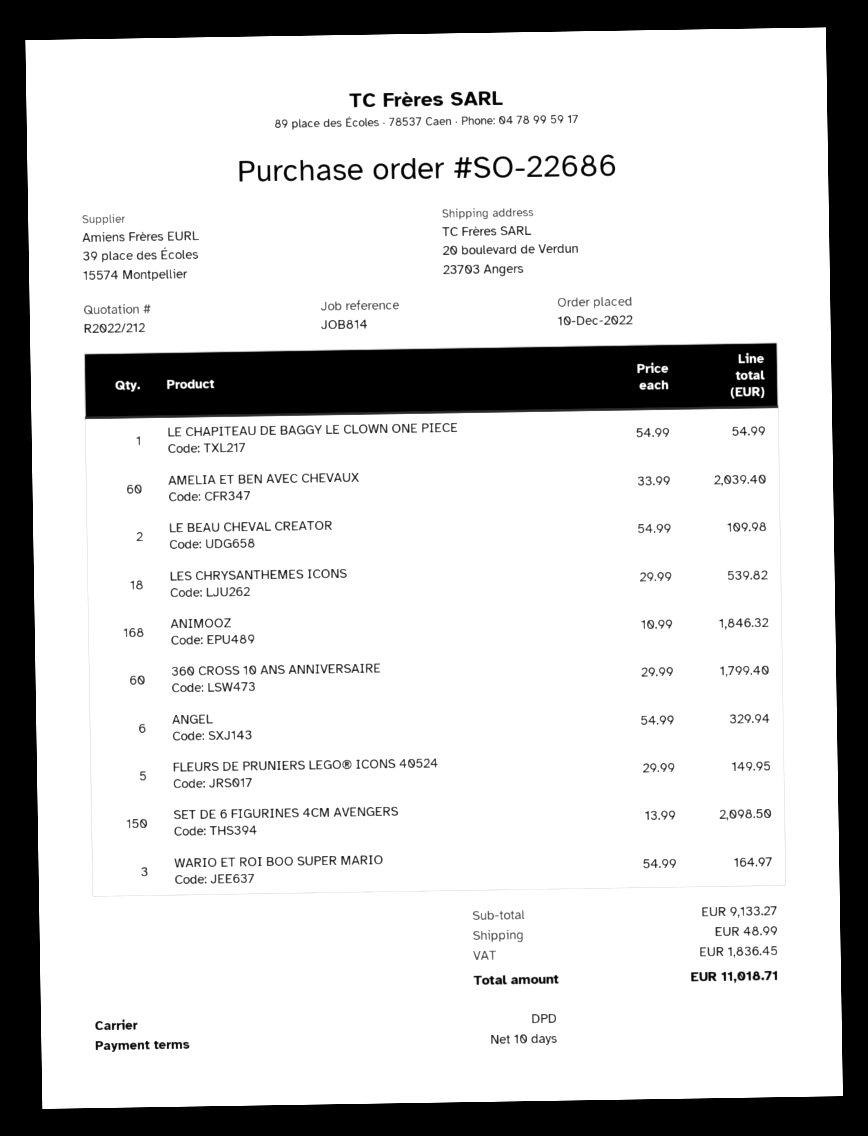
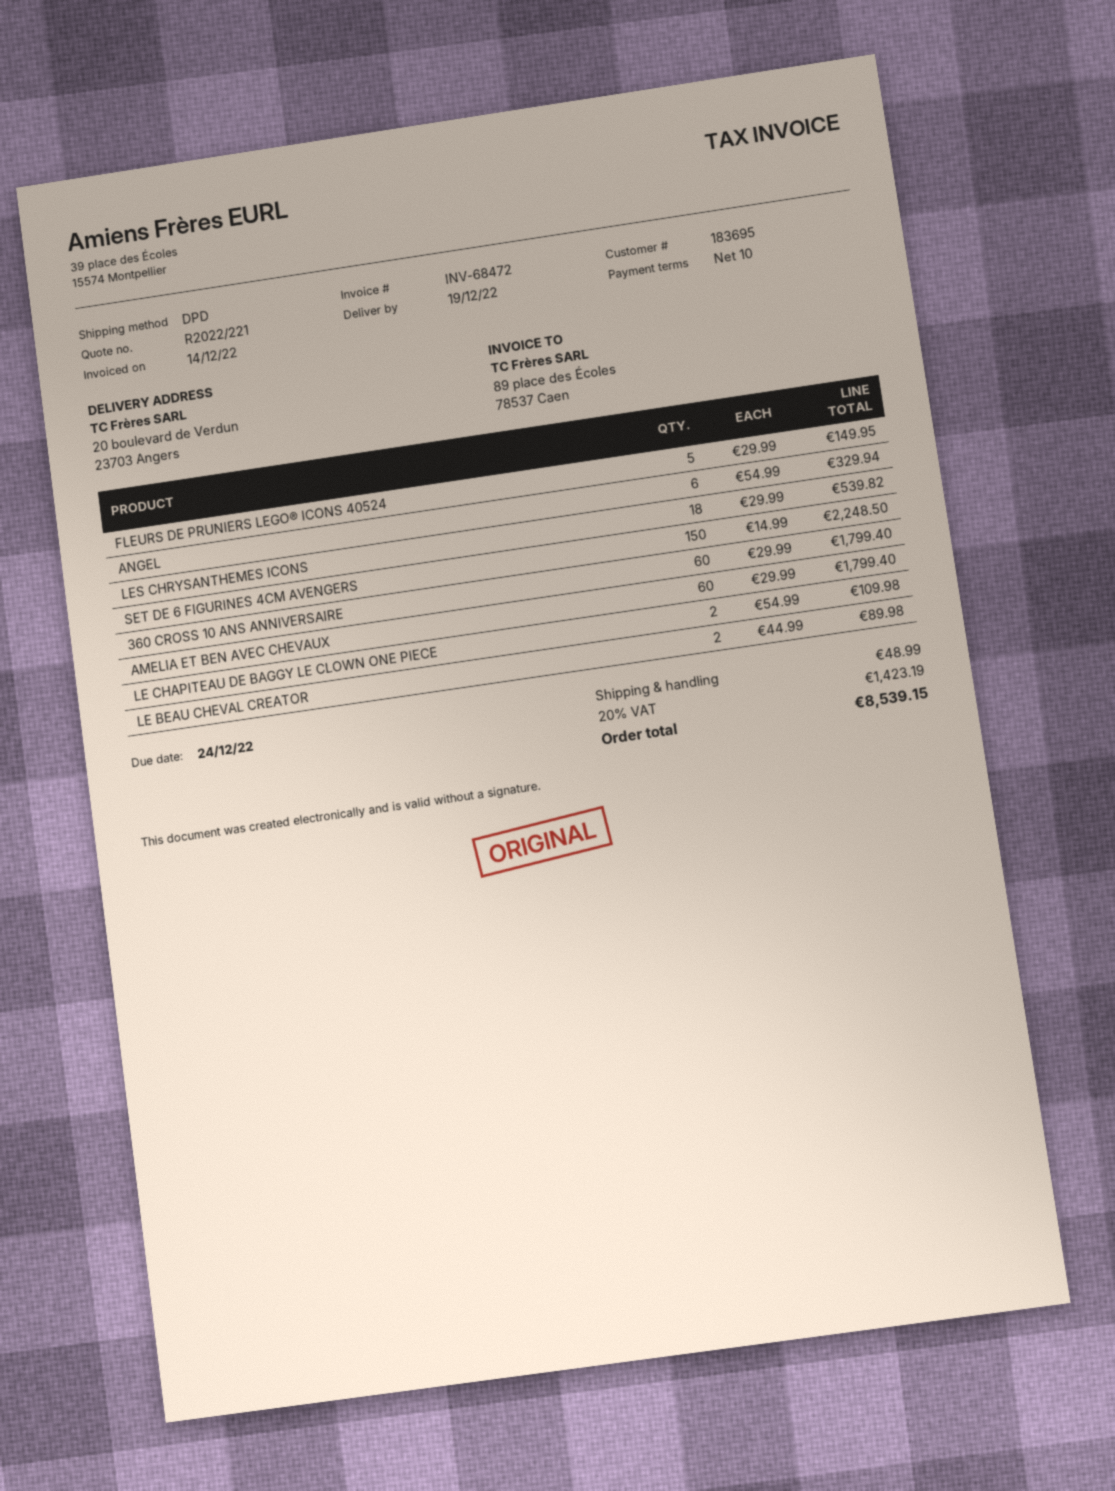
quote number: R2022/212 -> R2022/221
LE CHAPITEAU DE BAGGY LE CLOWN ONE PIECE: 1 x 54.99 = 54.99 -> 2 x 54.99 = 109.98
AMELIA ET BEN AVEC CHEVAUX: 60 x 33.99 = 2039.40 -> 60 x 29.99 = 1799.40
LE BEAU CHEVAL CREATOR: 2 x 54.99 = 109.98 -> 2 x 44.99 = 89.98
ANIMOOZ: 168 x 10.99 = 1846.32 -> none
SET DE 6 FIGURINES 4CM AVENGERS: 150 x 13.99 = 2098.50 -> 150 x 14.99 = 2248.50
WARIO ET ROI BOO SUPER MARIO: 3 x 54.99 = 164.97 -> none
tax: 1836.45 -> 1423.19
total: 11018.71 -> 8539.15

